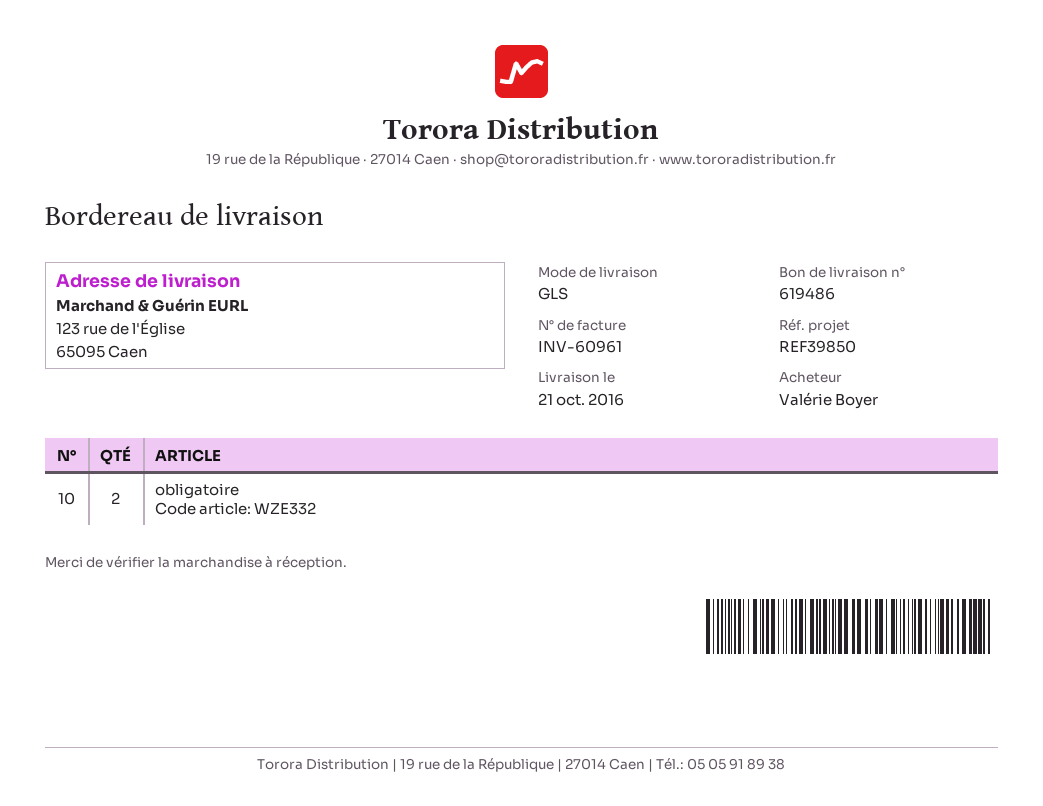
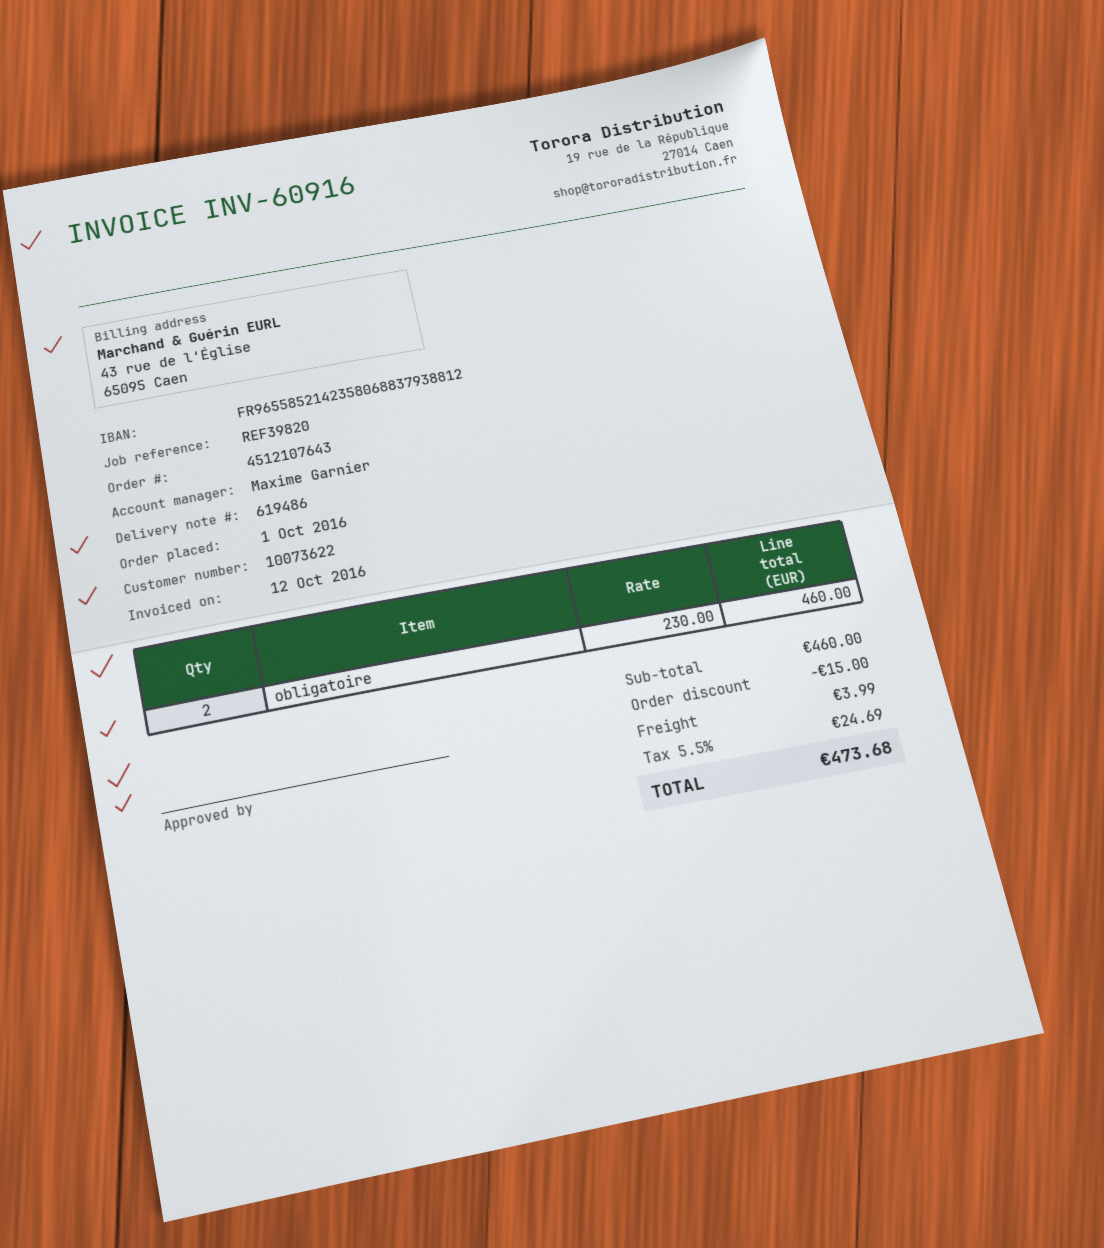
invoice number: INV-60961 -> INV-60916
reference: REF39850 -> REF39820

